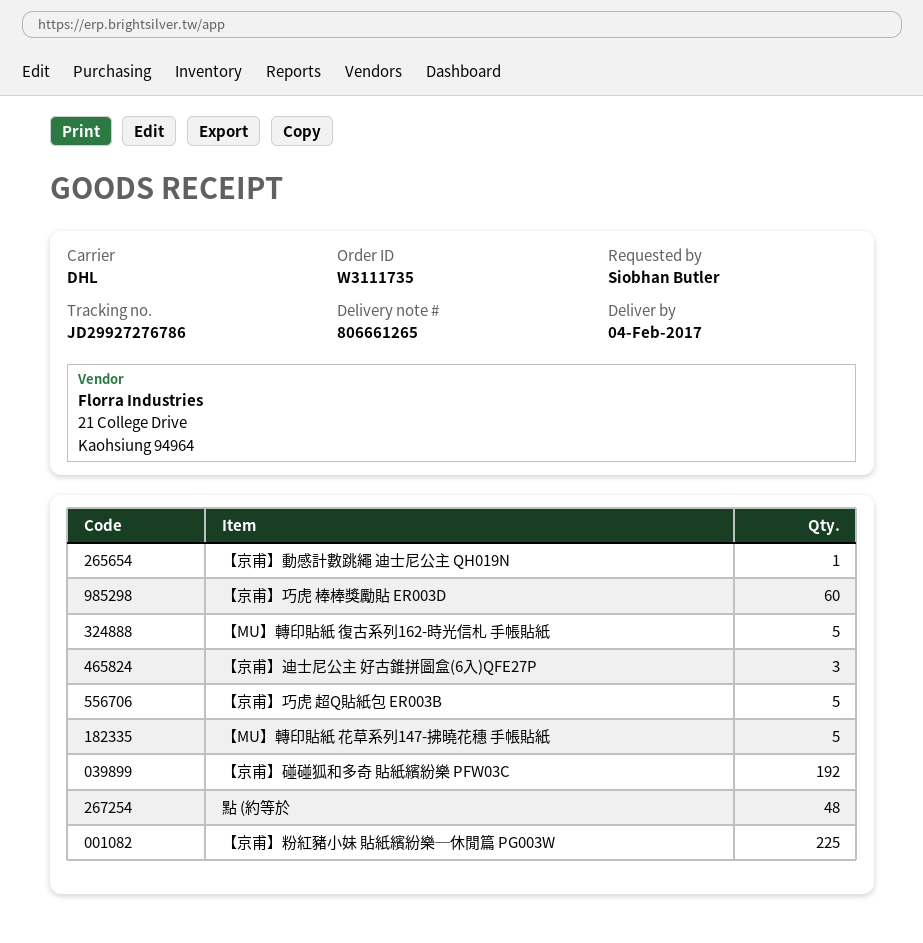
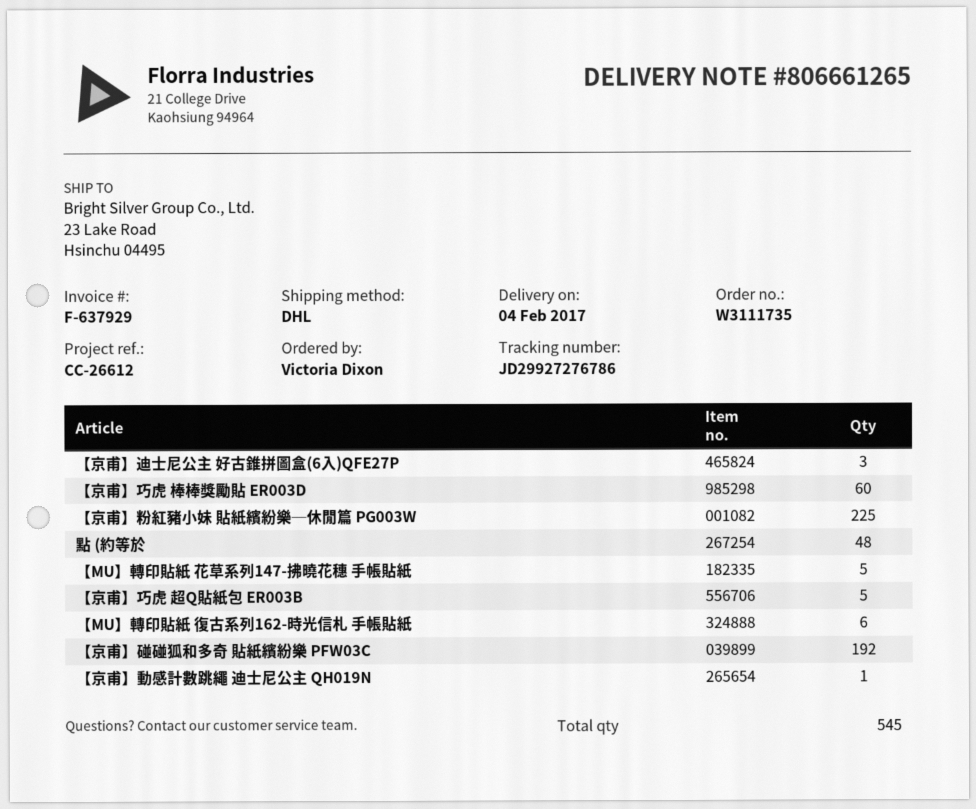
ordered by: Siobhan Butler -> Victoria Dixon
【MU】轉印貼紙 復古系列162-時光信札 手帳貼紙: 5 -> 6

